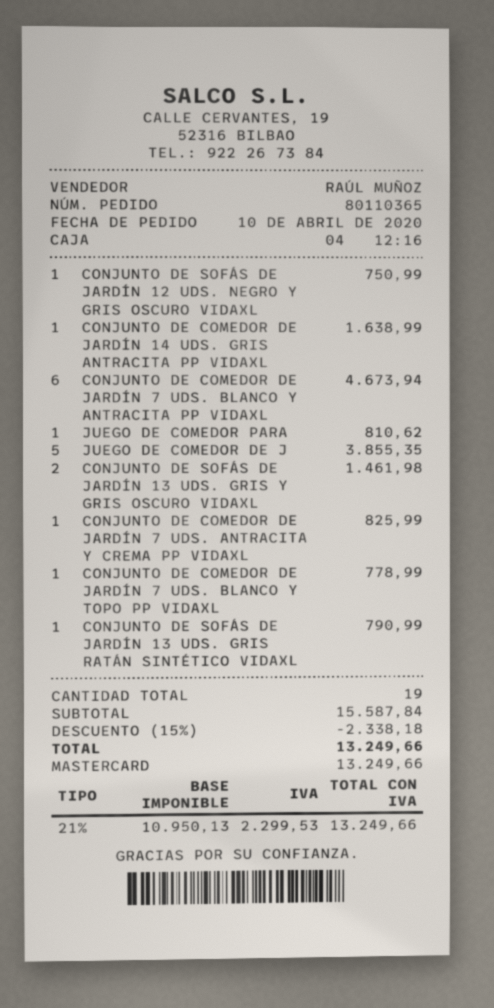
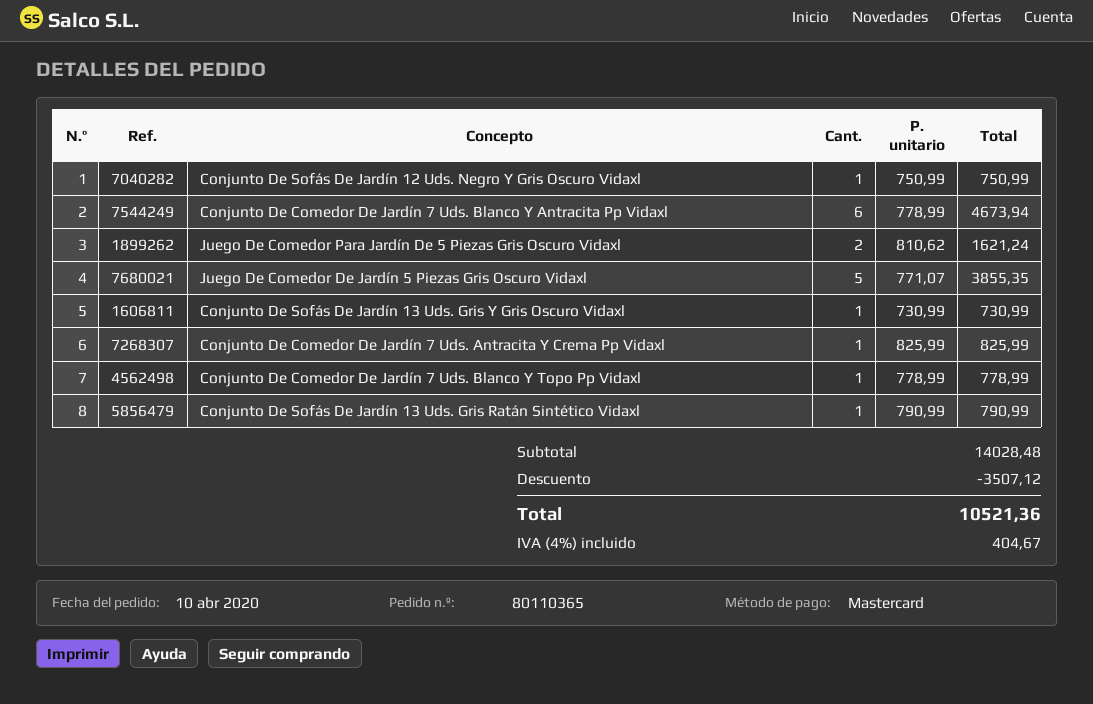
CONJUNTO DE COMEDOR DE JARDÍN 14 UDS. GRIS ANTRACITA PP VIDAXL: 1 for 1638.99 -> none
JUEGO DE COMEDOR PARA: 1 for 810.62 -> 2 for 1621.24
CONJUNTO DE SOFÁS DE JARDÍN 13 UDS. GRIS Y GRIS OSCURO VIDAXL: 2 for 1461.98 -> 1 for 730.99
subtotal: 15587.84 -> 14028.48
discount: 2338.18 -> 3507.12
tax: 21% = 2299.53 -> 4% = 404.67
total: 13249.66 -> 10521.36

